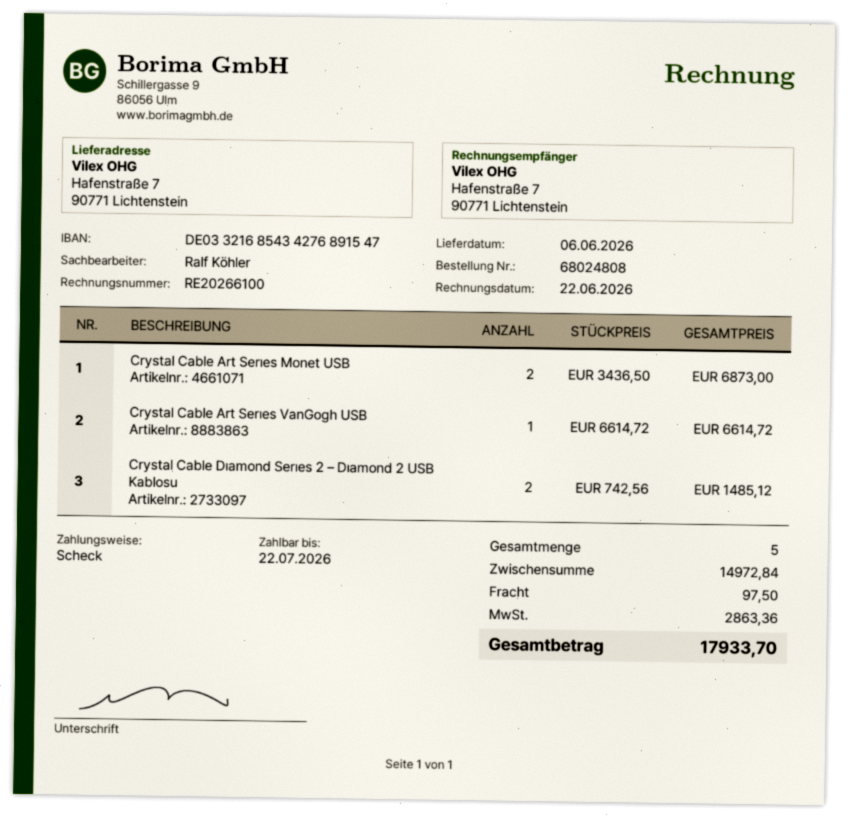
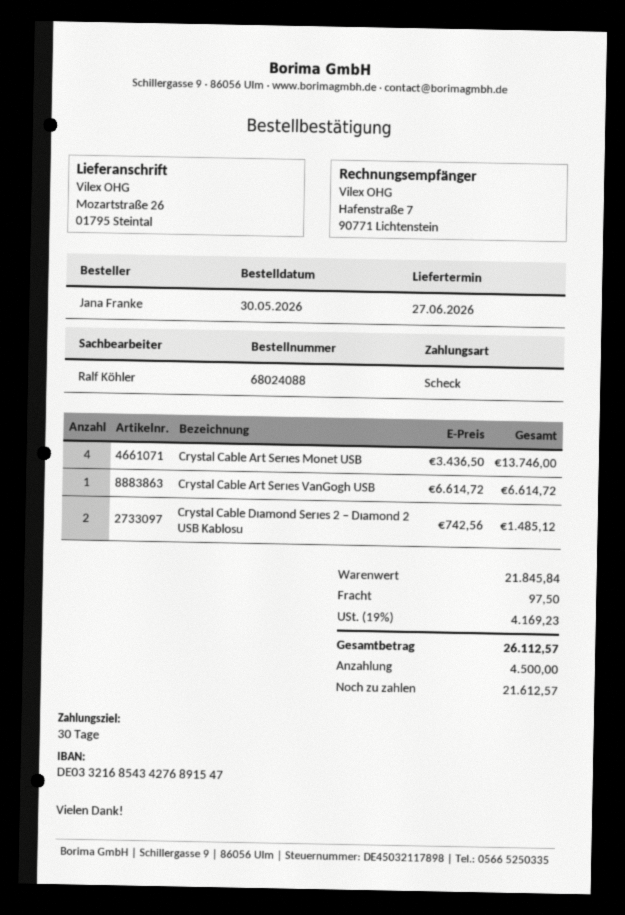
order number: 68024808 -> 68024088
delivery date: 2026-06-06 -> 2026-06-27
ship to: Hafenstraße 7, 90771 Lichtenstein -> Mozartstraße 26, 01795 Steintal
Crystal Cable Art Serıes Monet USB: 2 x 3436.50 = 6873.00 -> 4 x 3436.50 = 13746.00
subtotal: 14972.84 -> 21845.84
tax: 2863.36 -> 4169.23
total: 17933.70 -> 26112.57

